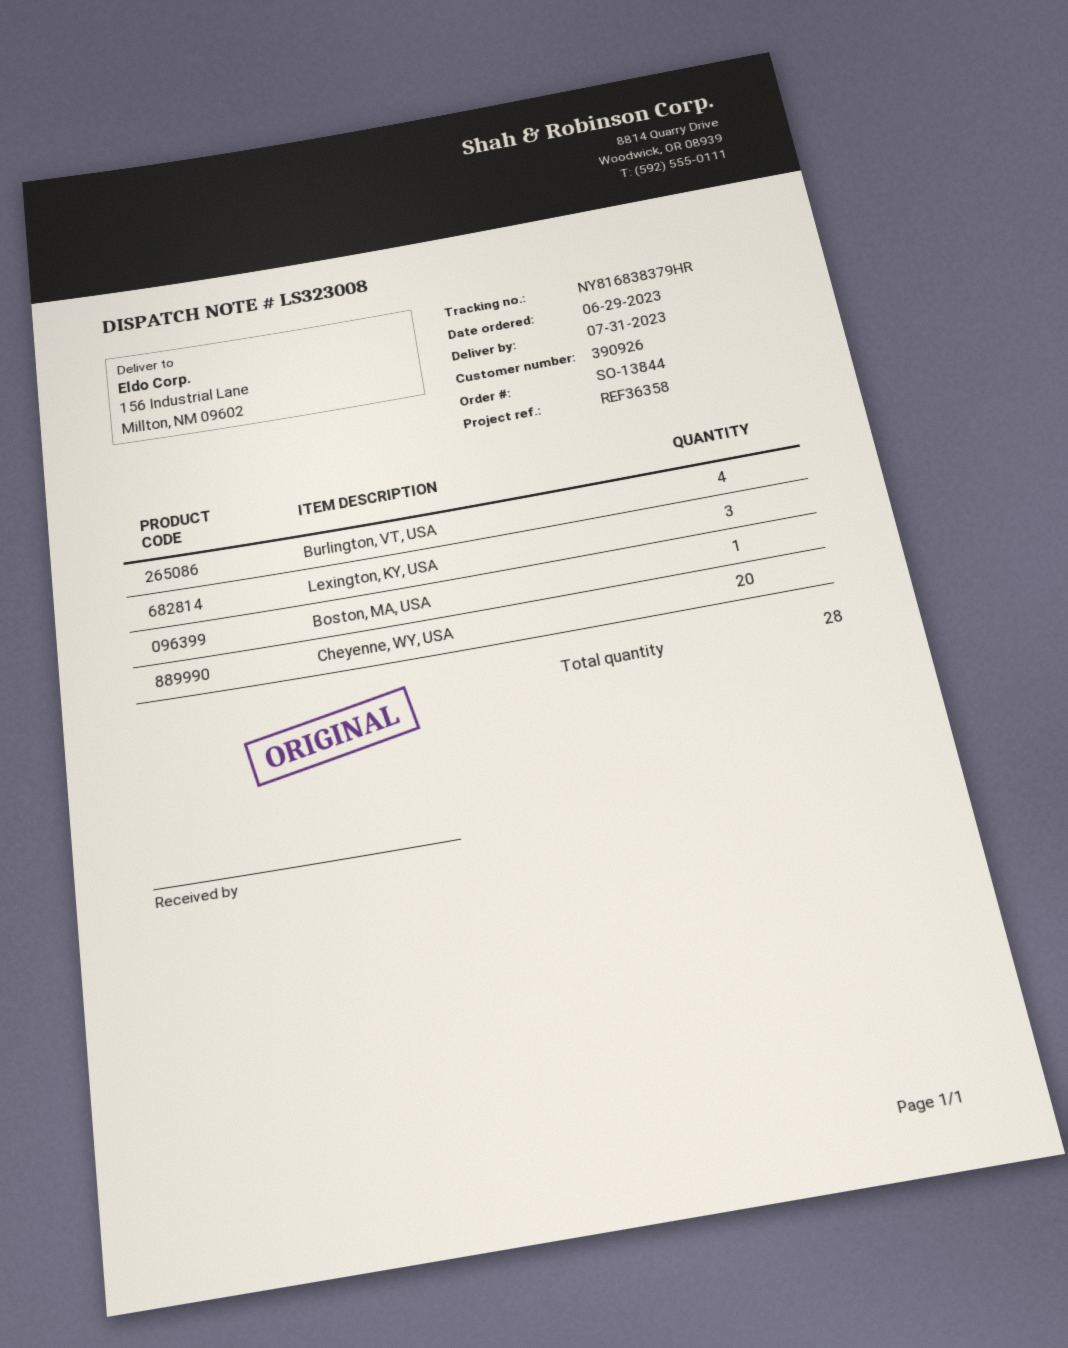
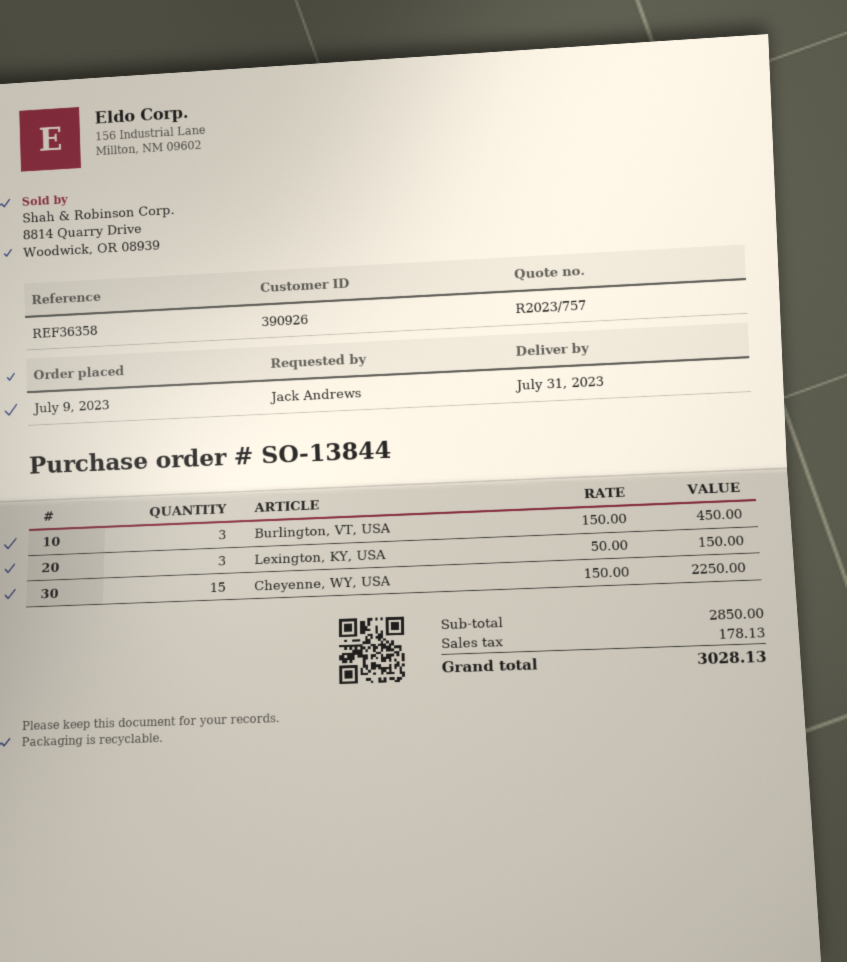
order date: 2023-06-29 -> 2023-07-09
Burlington, VT, USA: 4 -> 3
Boston, MA, USA: 1 -> none
Cheyenne, WY, USA: 20 -> 15

